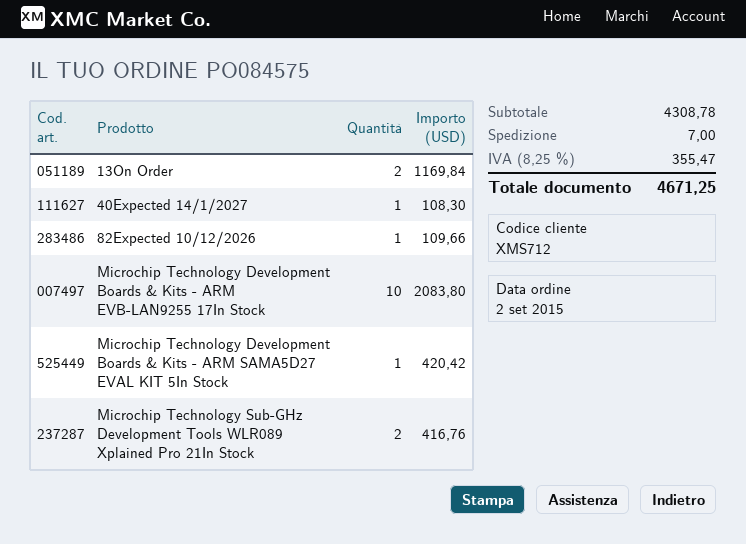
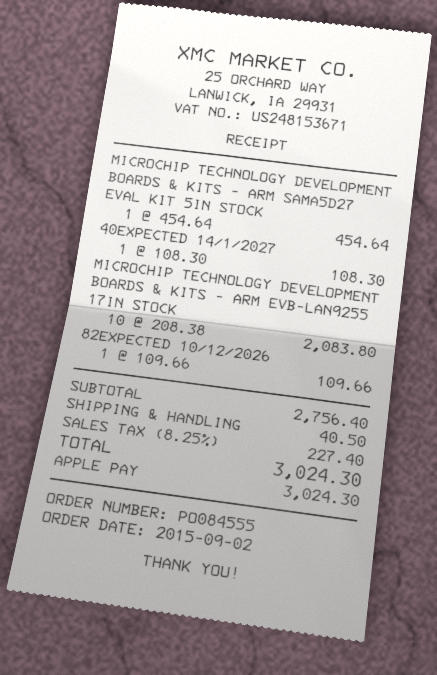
order number: PO084575 -> PO084555
13On Order: 2 for 1169.84 -> none
Microchip Technology Development Boards & Kits - ARM SAMA5D27 EVAL KIT 5In Stock: 1 for 420.42 -> 1 for 454.64
Microchip Technology Sub-GHz Development Tools WLR089 Xplained Pro 21In Stock: 2 for 416.76 -> none
subtotal: 4308.78 -> 2756.40
shipping: 7.00 -> 40.50
tax: 8.25% = 355.47 -> 8.25% = 227.40
total: 4671.25 -> 3024.30

